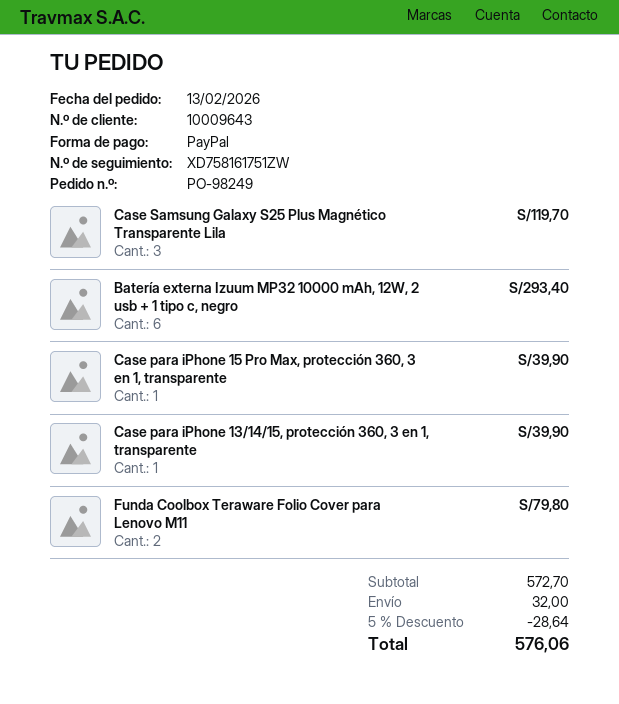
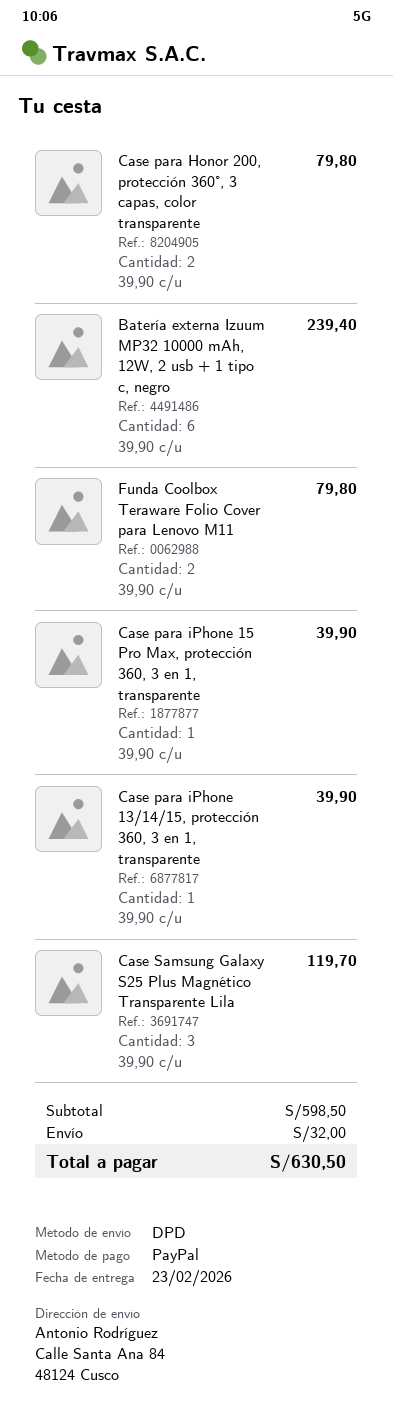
Batería externa Izuum MP32 10000 mAh, 12W, 2 usb + 1 tipo c, negro: 6 for 293.40 -> 6 for 239.40
Case para Honor 200, protección 360°, 3 capas, color transparente: none -> 2 for 79.80
subtotal: 572.70 -> 598.50
discount: 5% = 28.64 -> none
total: 576.06 -> 630.50

